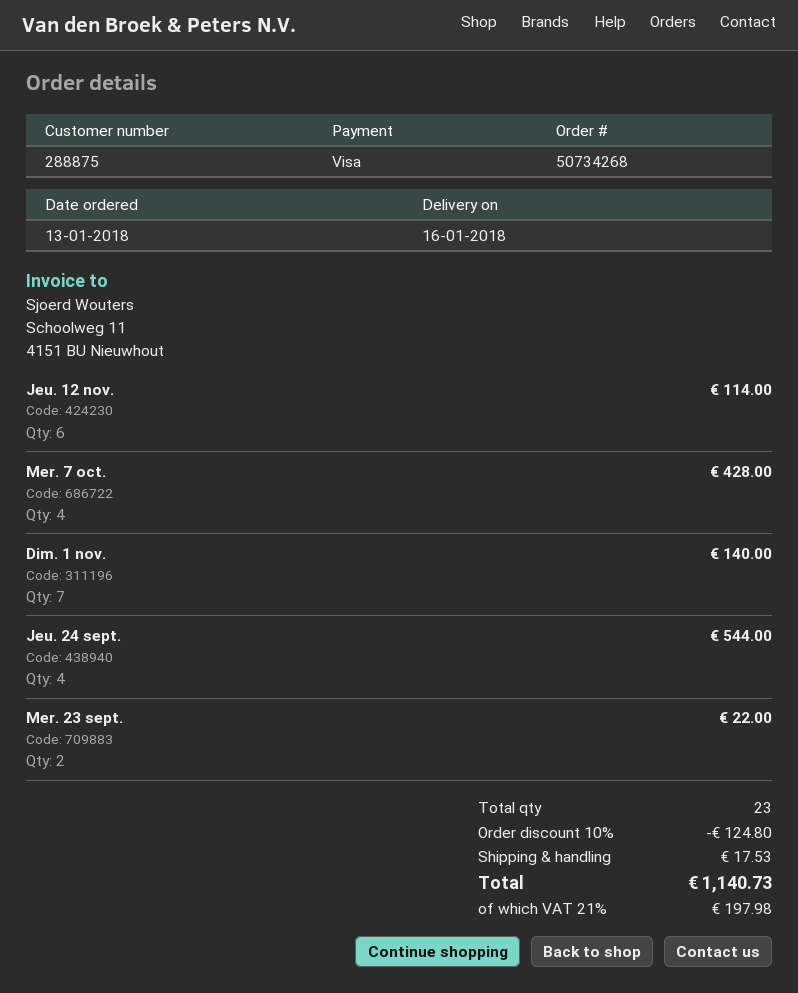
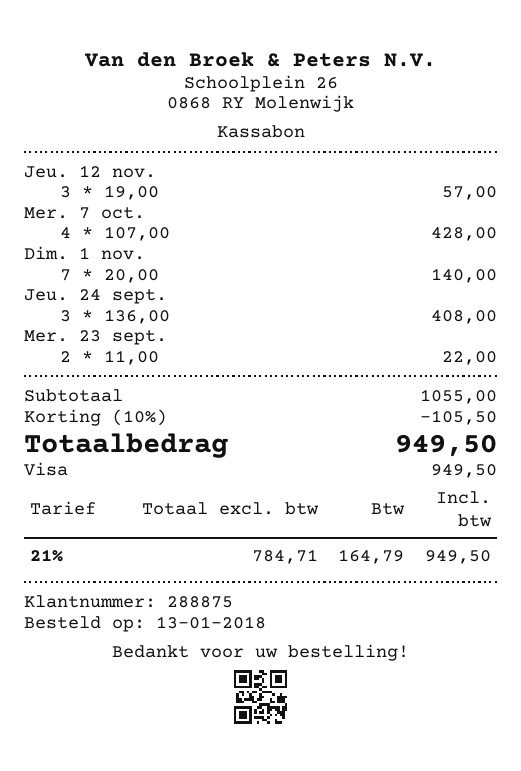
Jeu. 12 nov.: 6 for 114.00 -> 3 for 57.00
Jeu. 24 sept.: 4 for 544.00 -> 3 for 408.00
discount: 10% = 124.80 -> 10% = 105.50
shipping: 17.53 -> none
tax: 21% = 197.98 -> 21% = 164.79
total: 1140.73 -> 949.50

